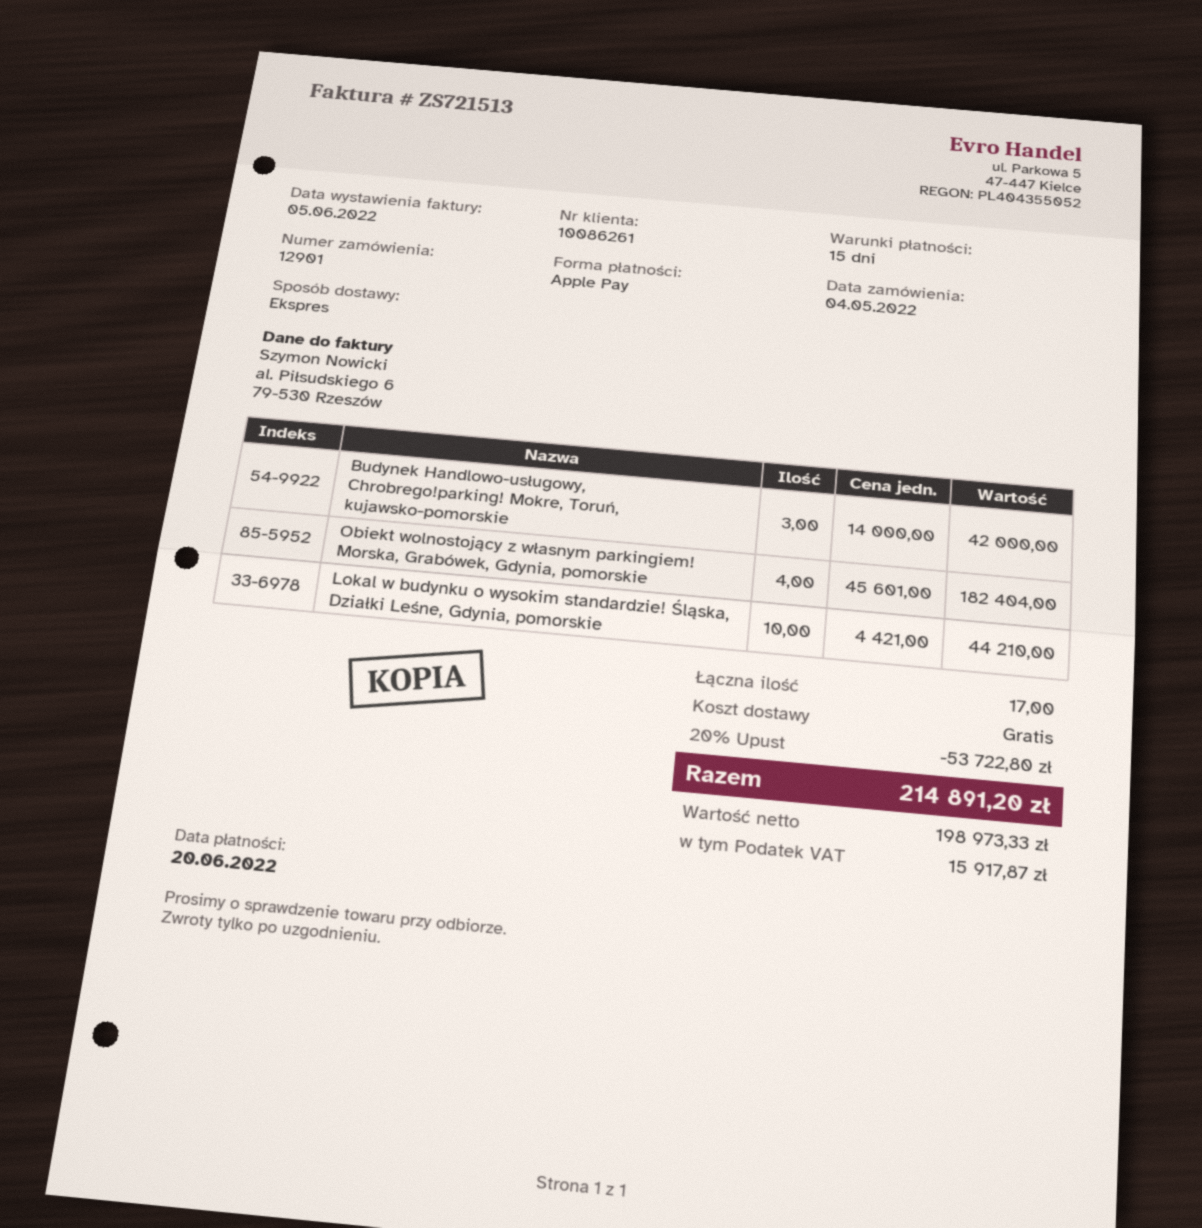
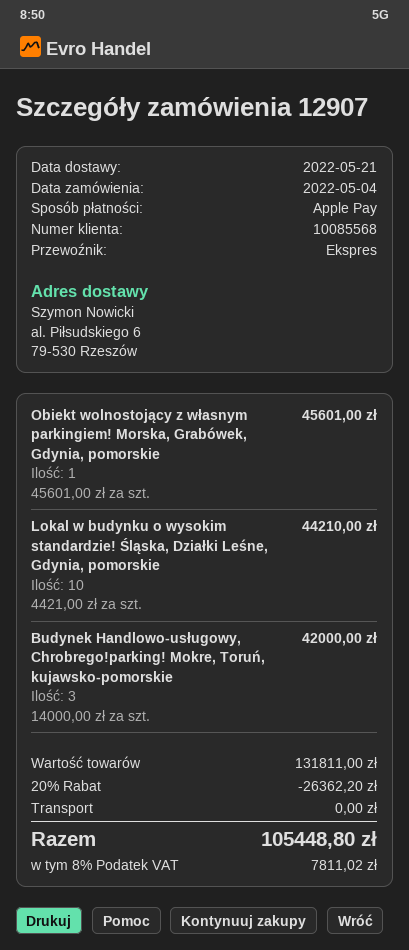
order number: 12901 -> 12907
customer number: 10086261 -> 10085568
Obiekt wolnostojący z własnym parkingiem! Morska, Grabówek, Gdynia, pomorskie: 4 x 45601.00 = 182404.00 -> 1 x 45601.00 = 45601.00
discount: 20% = 53722.80 -> 20% = 26362.20
tax: 15917.87 -> 7811.02
total: 214891.20 -> 105448.80

